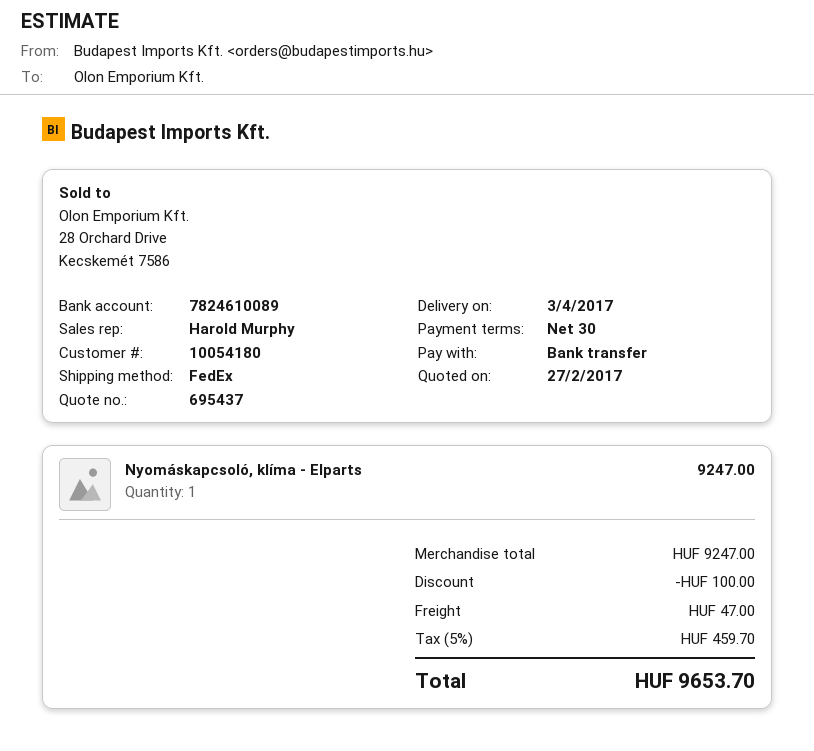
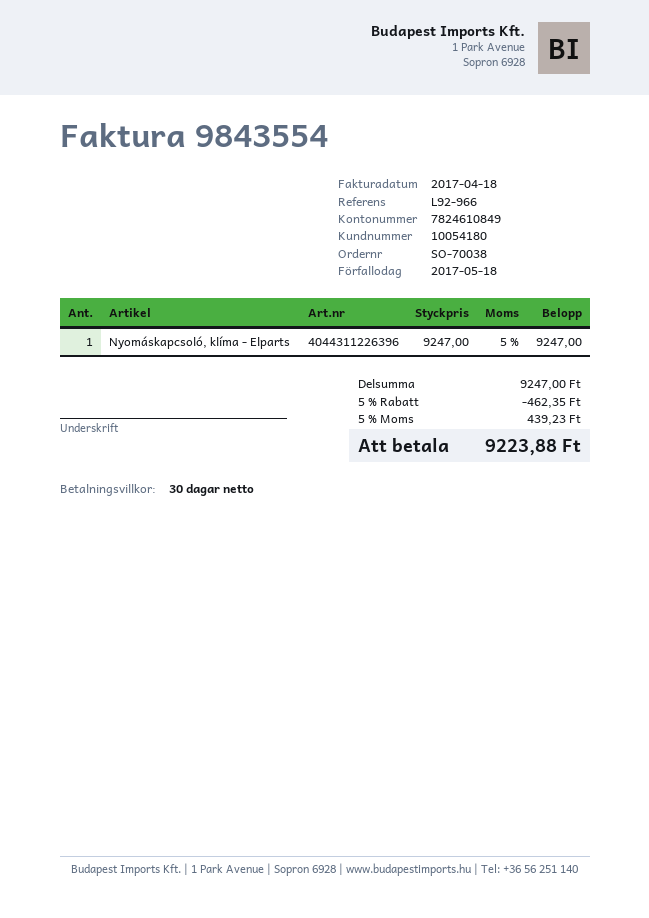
bank account: 7824610089 -> 7824610849
discount: 100.00 -> 462.35
shipping: 47.00 -> none
tax: 5% = 459.70 -> 5% = 439.23
total: 9653.70 -> 9223.88

